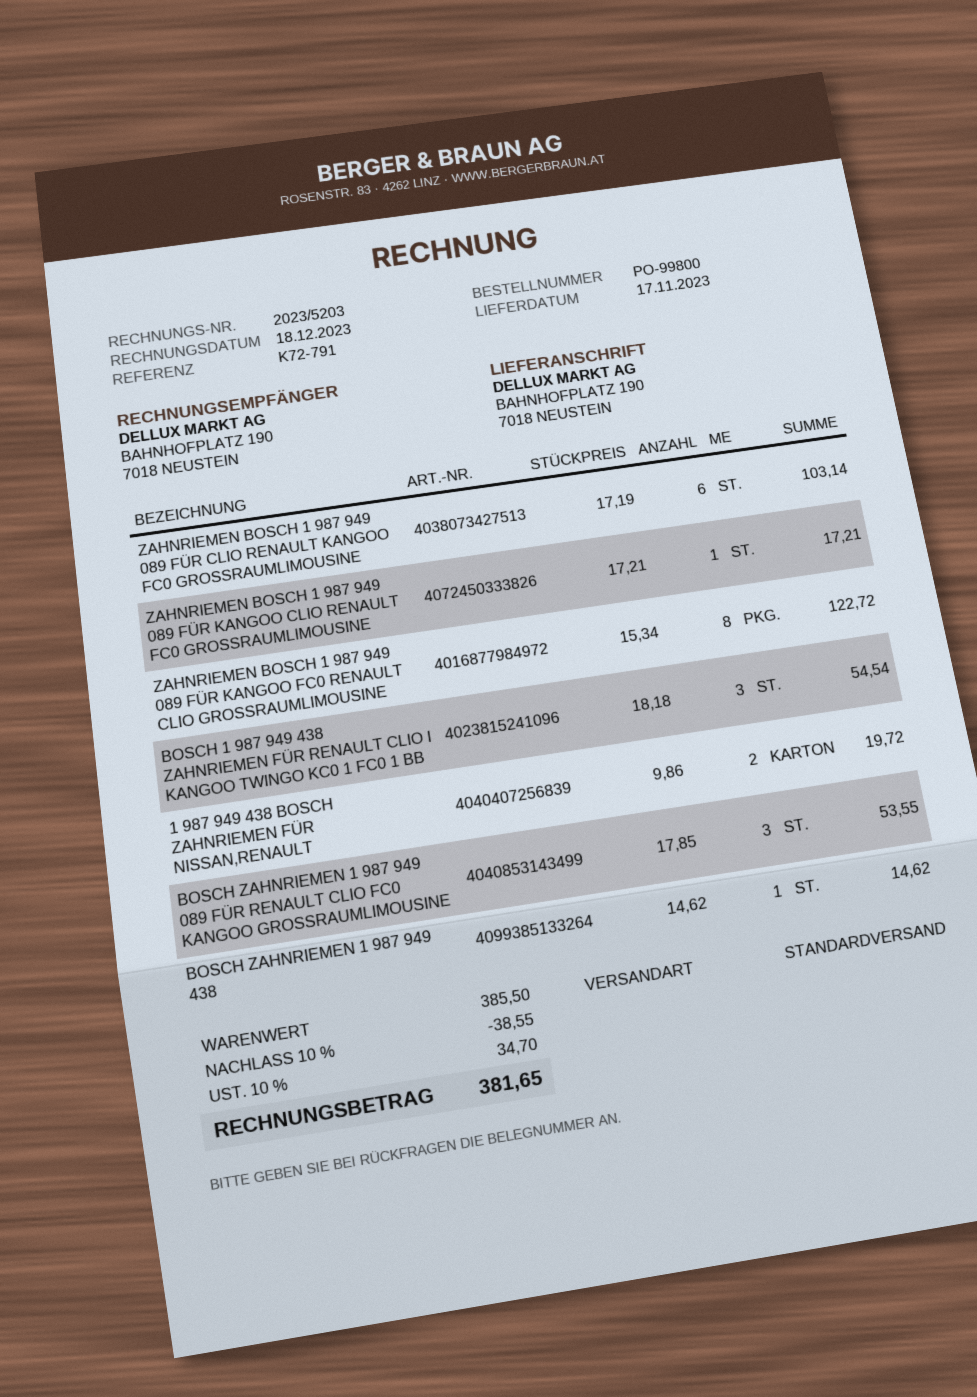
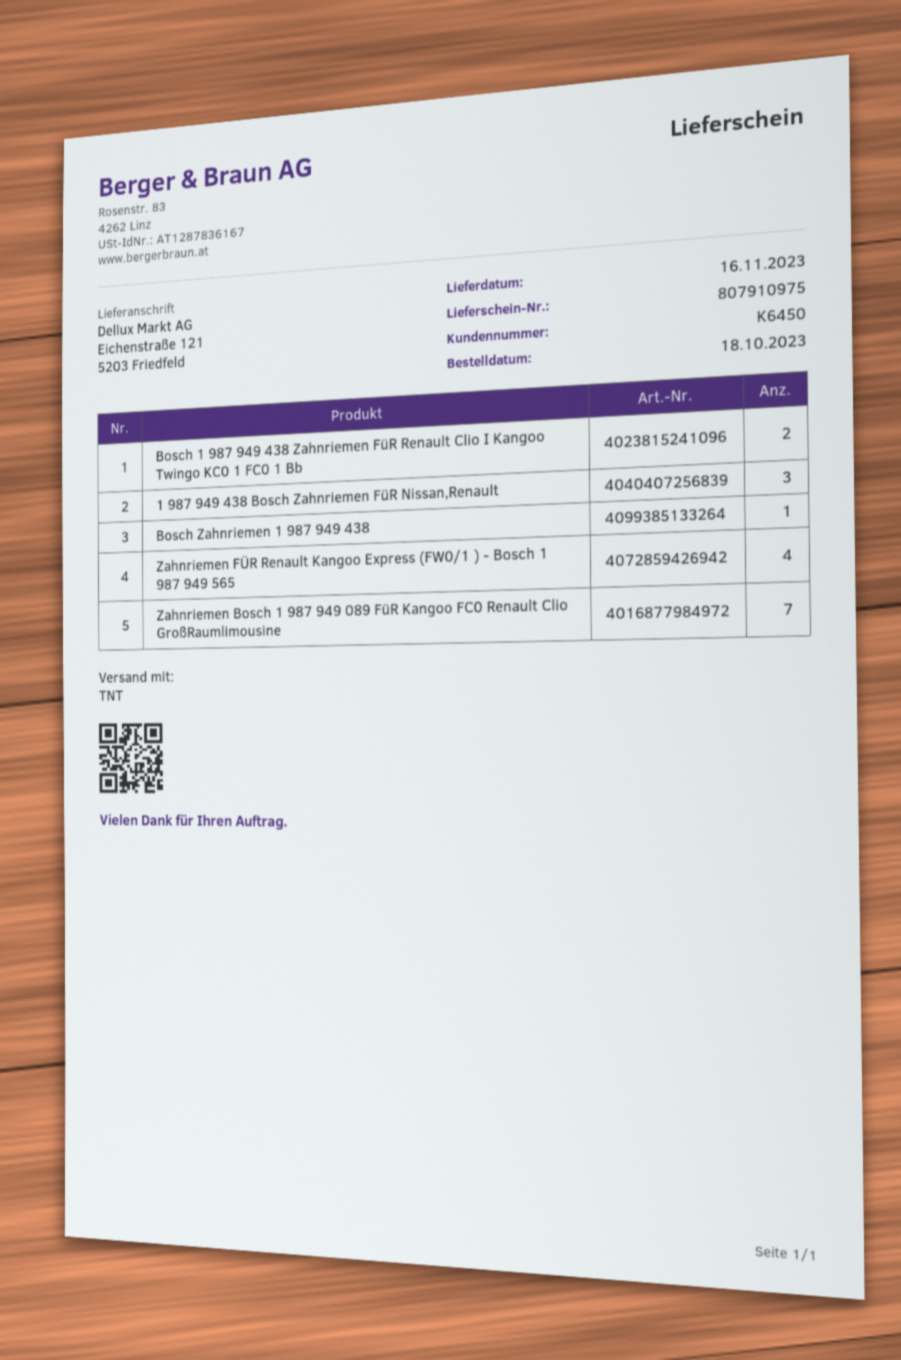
delivery date: 2023-11-17 -> 2023-11-16
shipping method: standard -> TNT
ship to: BAHNHOFPLATZ 190, 7018 NEUSTEIN -> Eichenstraße 121, 5203 Friedfeld
ZAHNRIEMEN BOSCH 1 987 949 089 FÜR CLIO RENAULT KANGOO FC0 GROSSRAUMLIMOUSINE: 6 -> none
ZAHNRIEMEN BOSCH 1 987 949 089 FÜR KANGOO CLIO RENAULT FC0 GROSSRAUMLIMOUSINE: 1 -> none
ZAHNRIEMEN BOSCH 1 987 949 089 FÜR KANGOO FC0 RENAULT CLIO GROSSRAUMLIMOUSINE: 8 -> 7
BOSCH 1 987 949 438 ZAHNRIEMEN FÜR RENAULT CLIO I KANGOO TWINGO KC0 1 FC0 1 BB: 3 -> 2
1 987 949 438 BOSCH ZAHNRIEMEN FÜR NISSAN,RENAULT: 2 -> 3
BOSCH ZAHNRIEMEN 1 987 949 089 FÜR RENAULT CLIO FC0 KANGOO GROSSRAUMLIMOUSINE: 3 -> none
Zahnriemen FÜR Renault Kangoo Express (FW0/1 ) - Bosch 1 987 949 565: none -> 4

